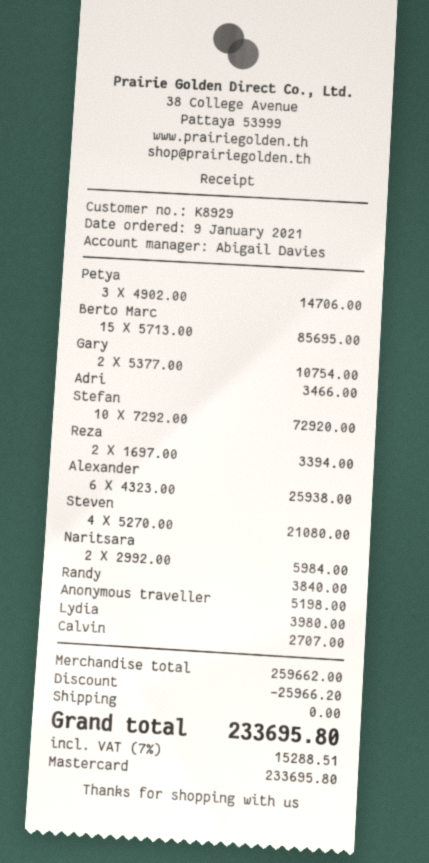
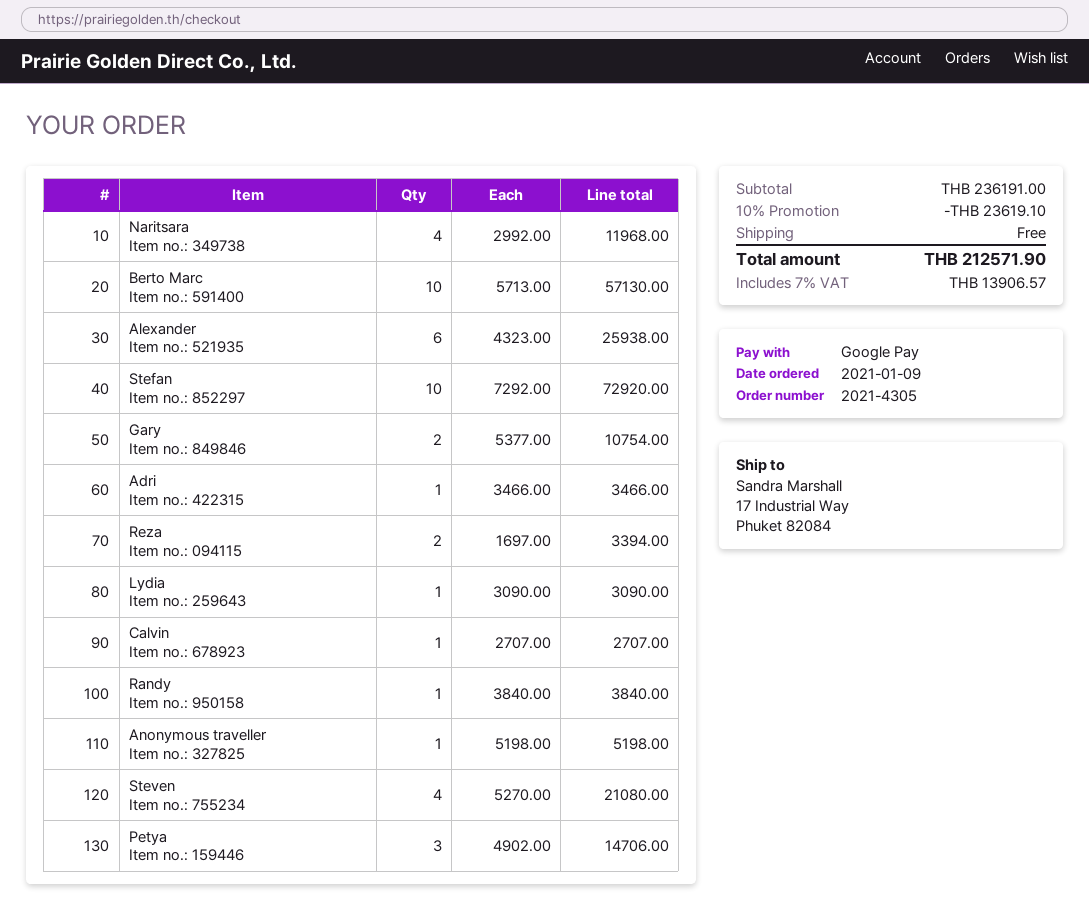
payment method: Mastercard -> Google Pay
Berto Marc: 15 x 5713.00 = 85695.00 -> 10 x 5713.00 = 57130.00
Naritsara: 2 x 2992.00 = 5984.00 -> 4 x 2992.00 = 11968.00
Lydia: 1 x 3980.00 = 3980.00 -> 1 x 3090.00 = 3090.00
subtotal: 259662.00 -> 236191.00
discount: 25966.20 -> 23619.10
tax: 7% = 15288.51 -> 7% = 13906.57
total: 233695.80 -> 212571.90

